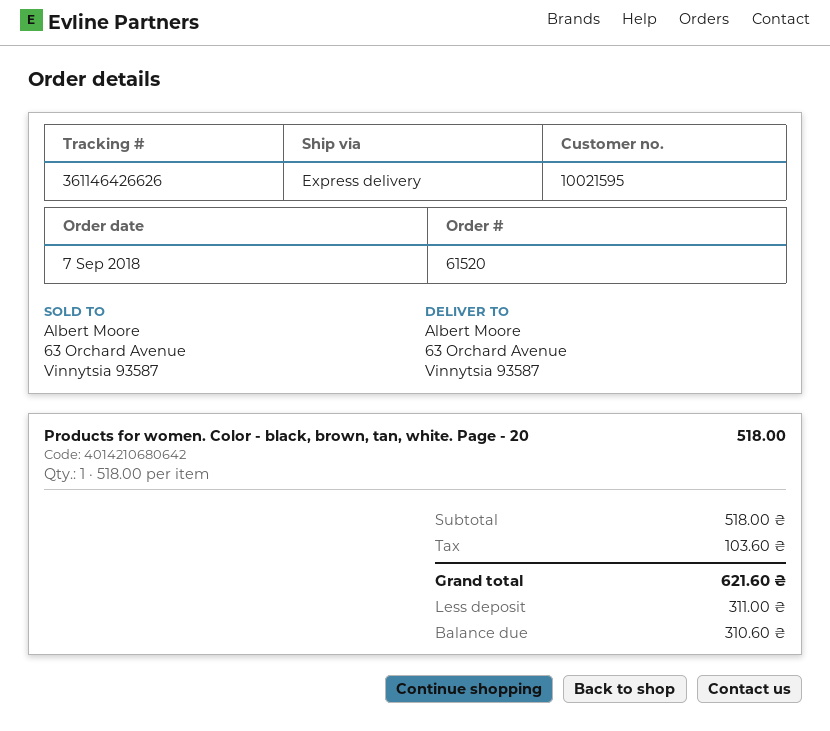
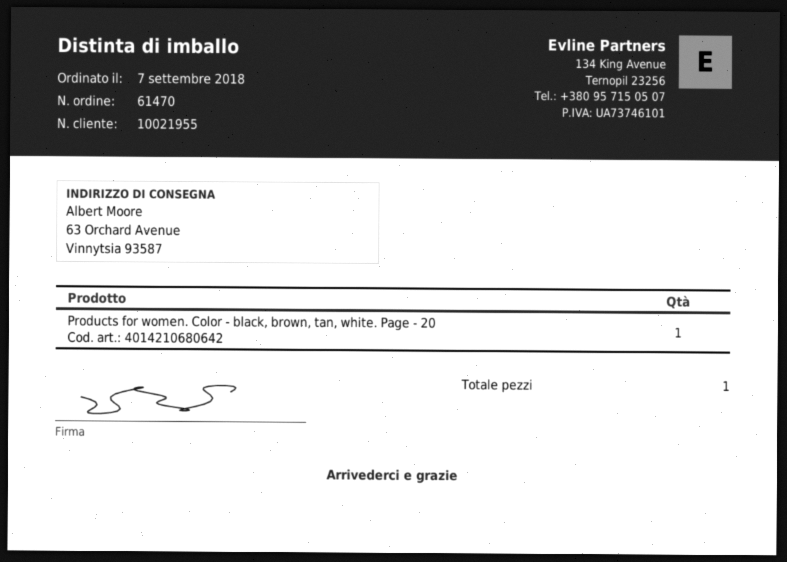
order number: 61520 -> 61470
customer number: 10021595 -> 10021955

